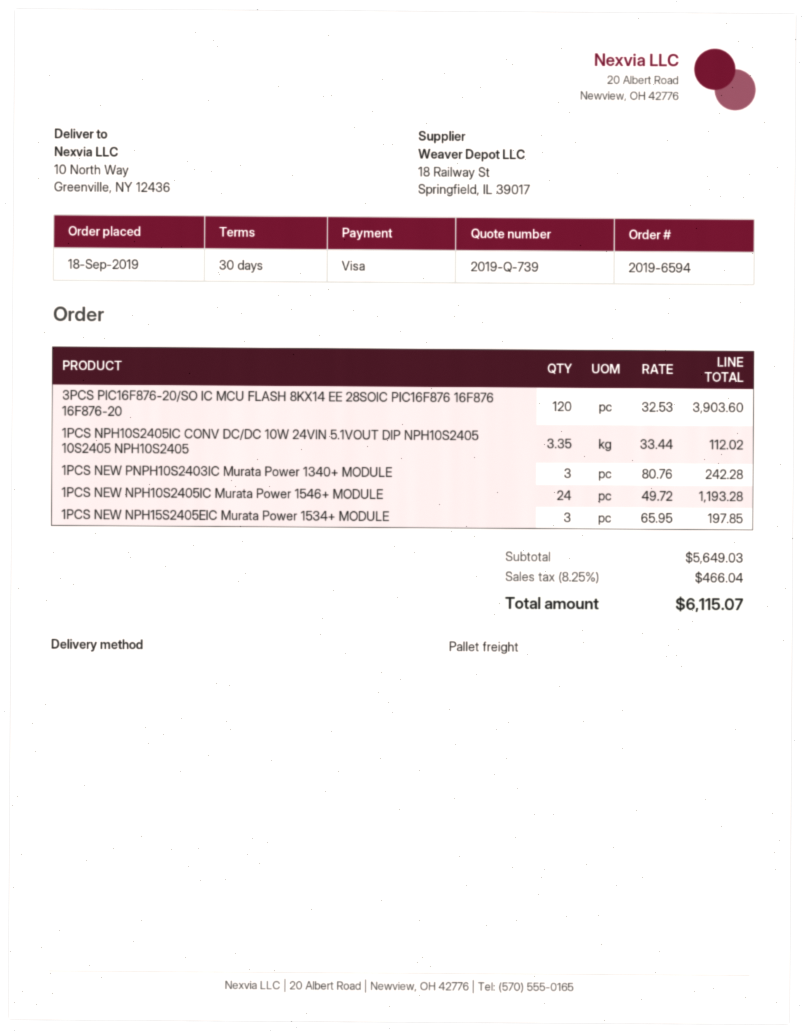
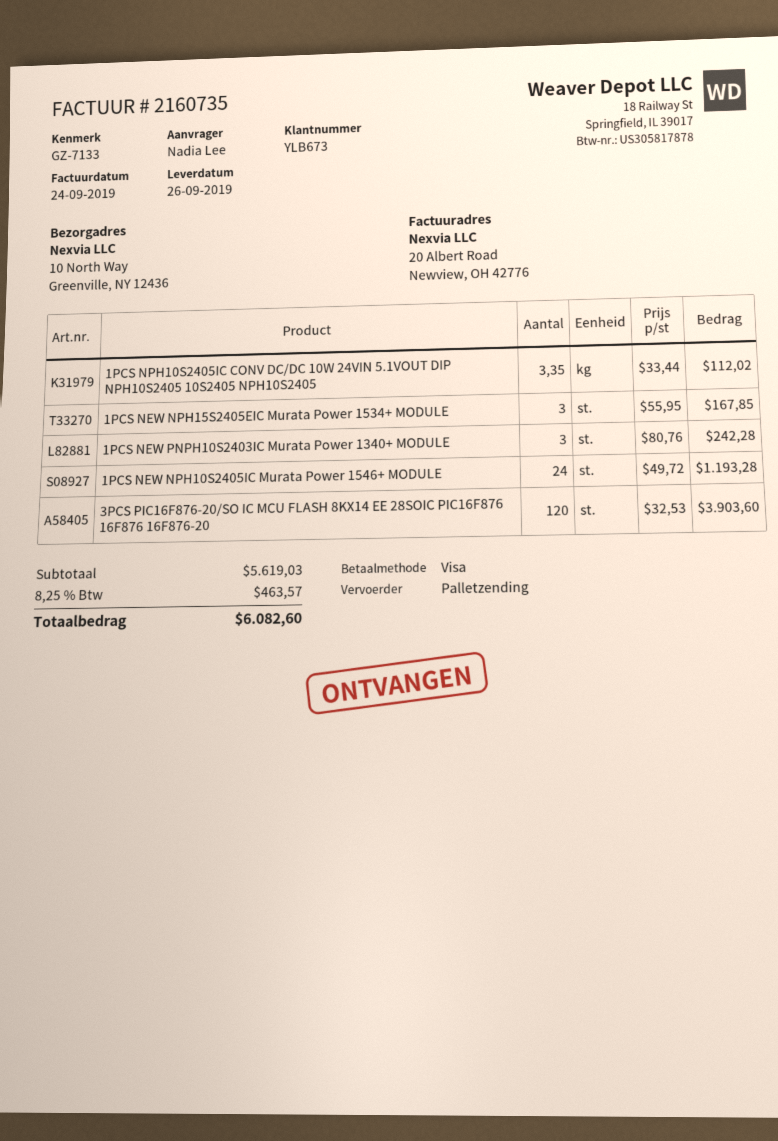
1PCS NEW NPH15S2405EIC Murata Power 1534+ MODULE: 3 x 65.95 = 197.85 -> 3 x 55.95 = 167.85
subtotal: 5649.03 -> 5619.03
tax: 8.25% = 466.04 -> 8.25% = 463.57
total: 6115.07 -> 6082.60

